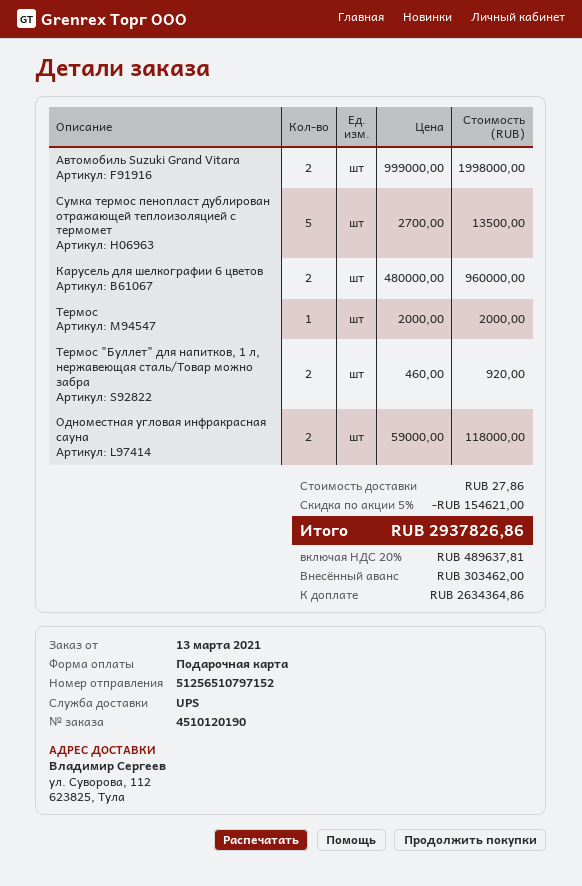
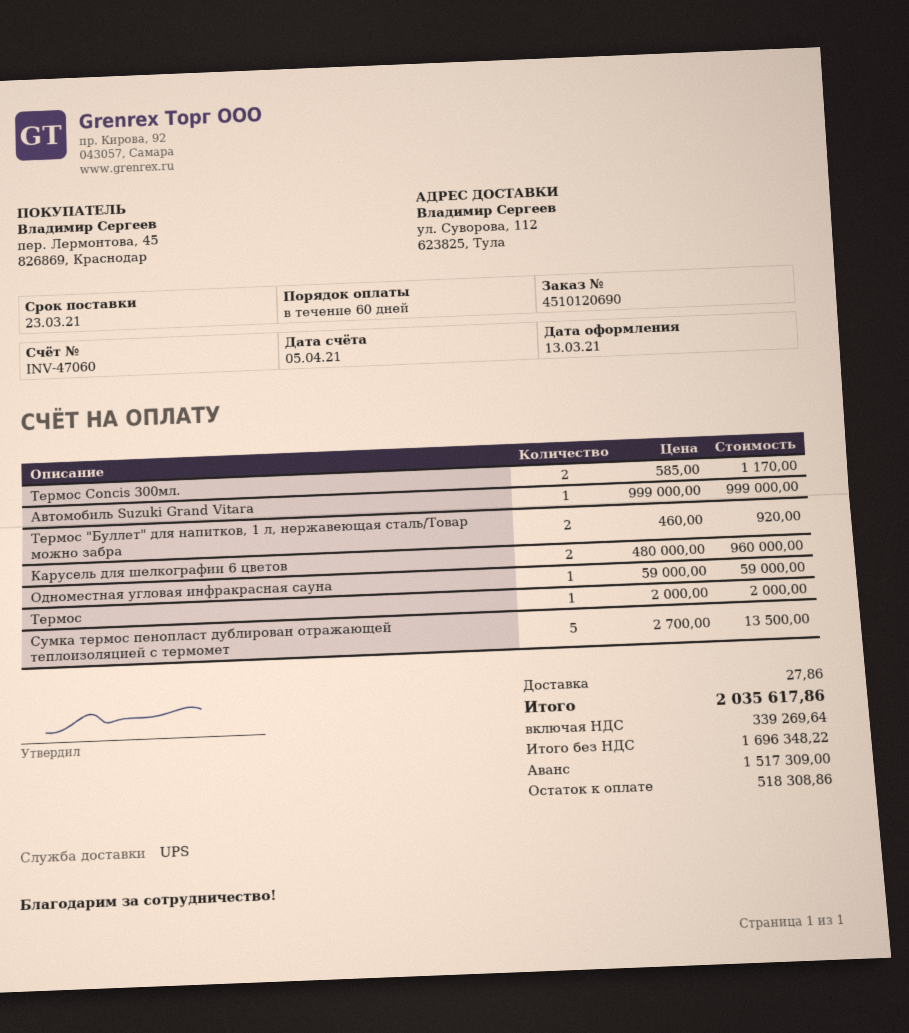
order number: 4510120190 -> 4510120690
Автомобиль Suzuki Grand Vitara: 2 x 999000.00 = 1998000.00 -> 1 x 999000.00 = 999000.00
Одноместная угловая инфракрасная сауна: 2 x 59000.00 = 118000.00 -> 1 x 59000.00 = 59000.00
Термос Concis 300мл.: none -> 2 x 585.00 = 1170.00
discount: 5% = 154621.00 -> none
tax: 489637.81 -> 339269.64
total: 2937826.86 -> 2035617.86
deposit: 303462.00 -> 1517309.00
balance: 2634364.86 -> 518308.86

